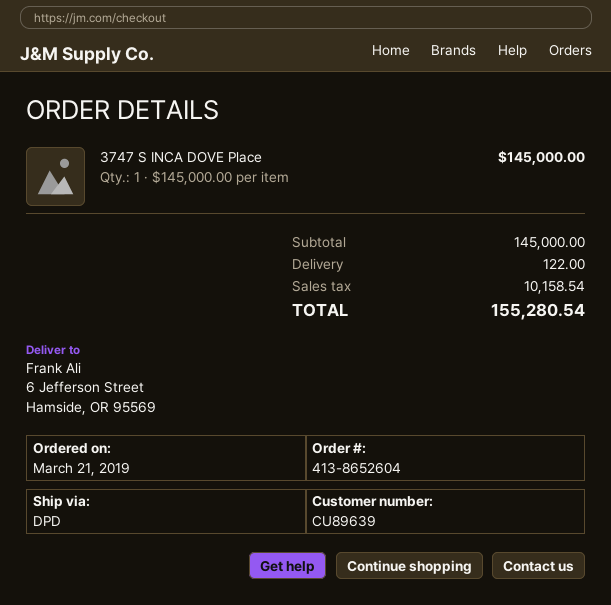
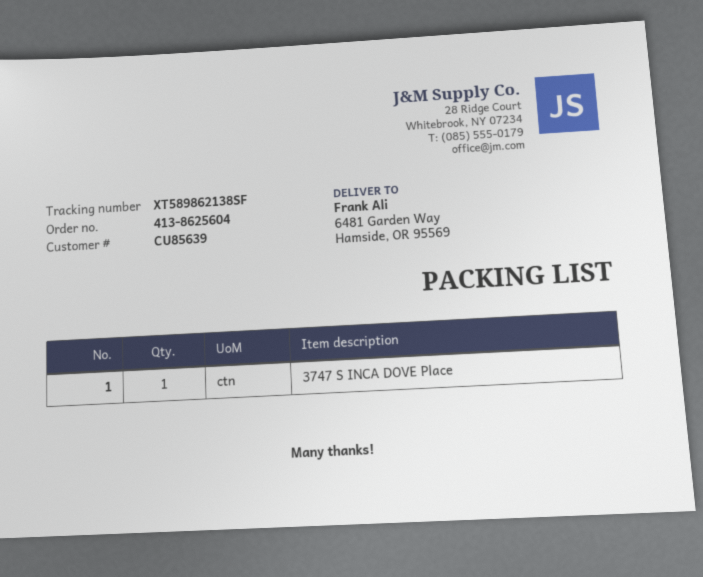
order number: 413-8652604 -> 413-8625604
customer number: CU89639 -> CU85639
ship to: 6 Jefferson Street, Hamside, OR 95569 -> 6481 Garden Way, Hamside, OR 95569

